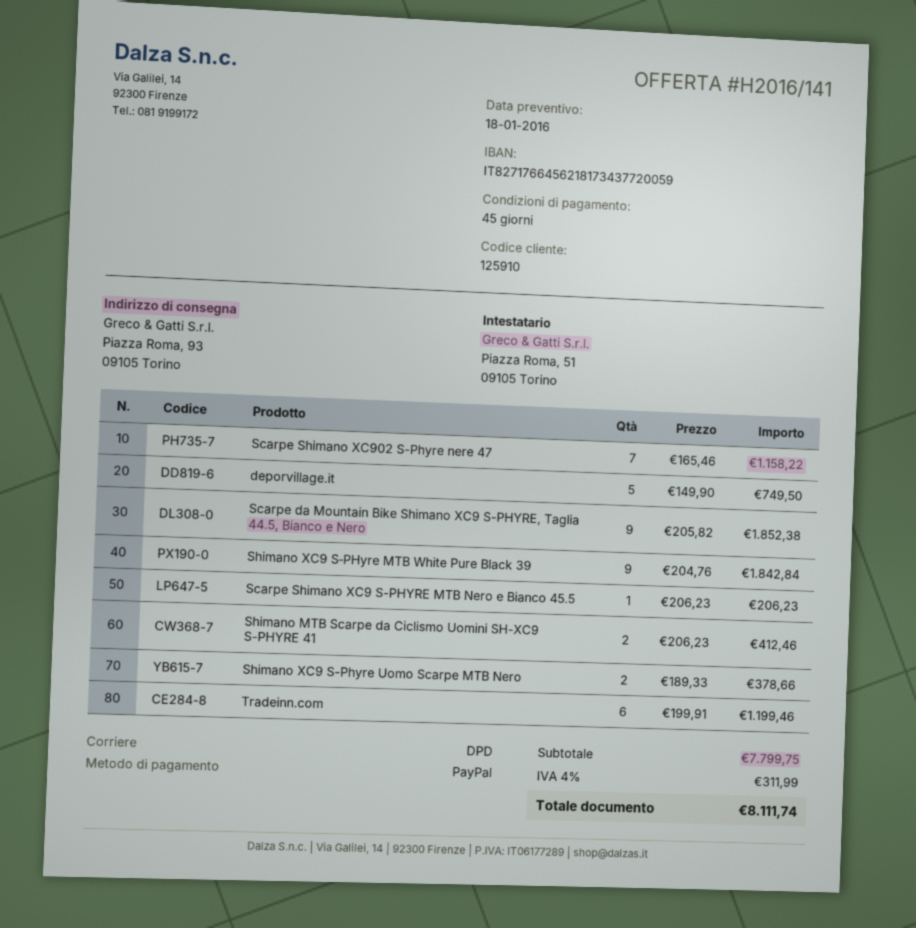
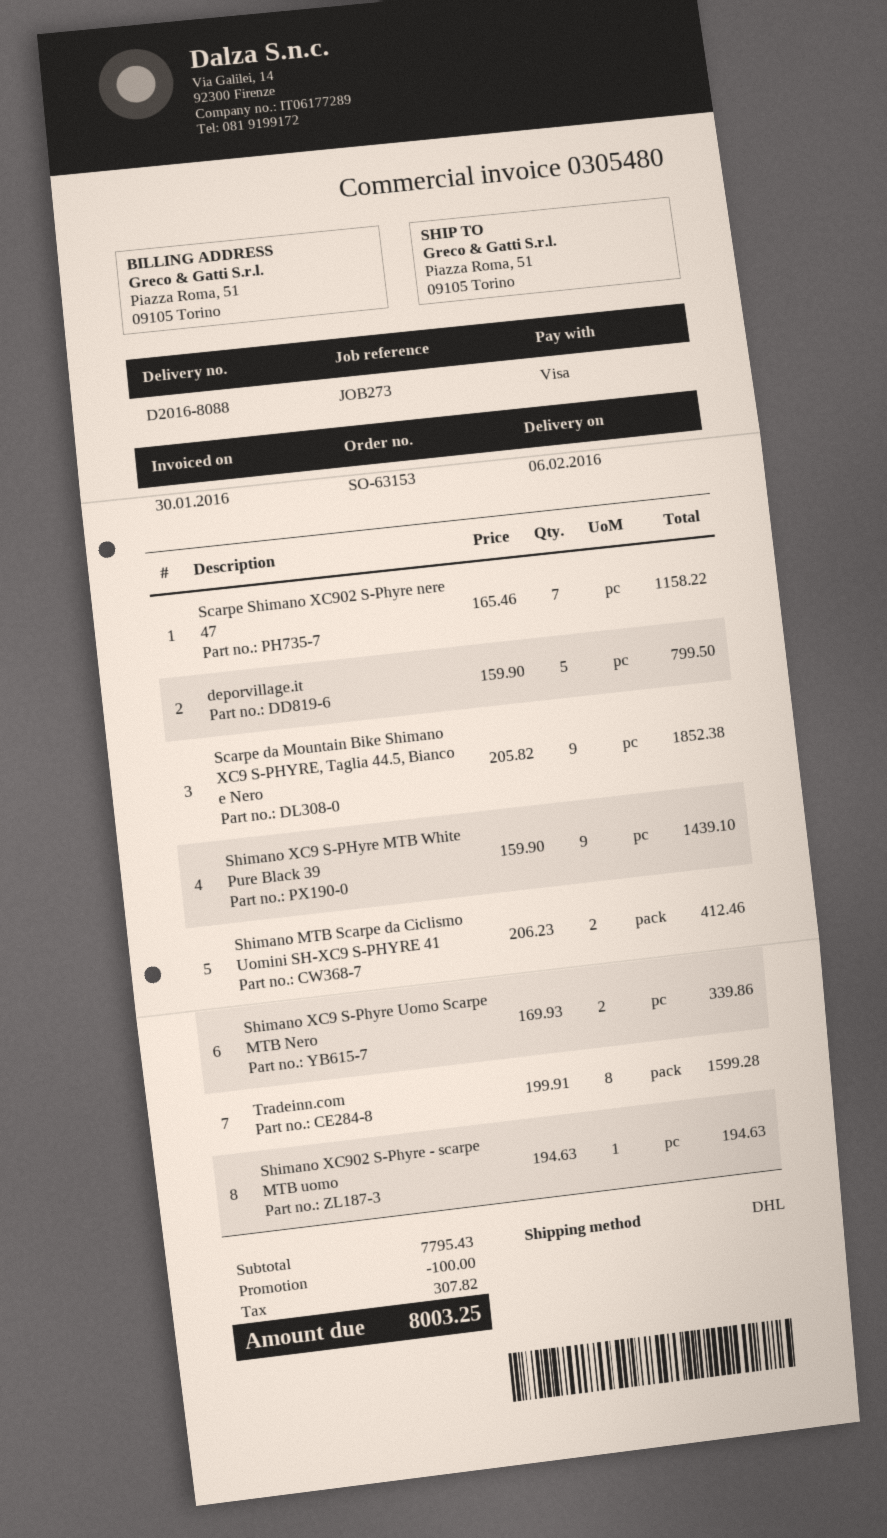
payment method: PayPal -> Visa
shipping method: DPD -> DHL
ship to: Piazza Roma, 93, 09105 Torino -> Piazza Roma, 51, 09105 Torino
deporvillage.it: 5 x 149.90 = 749.50 -> 5 x 159.90 = 799.50
Shimano XC9 S‑PHyre MTB White Pure Black 39: 9 x 204.76 = 1842.84 -> 9 x 159.90 = 1439.10
Scarpe Shimano XC9 S-PHYRE MTB Nero e Bianco 45.5: 1 x 206.23 = 206.23 -> none
Shimano XC9 S-Phyre Uomo Scarpe MTB Nero: 2 x 189.33 = 378.66 -> 2 x 169.93 = 339.86
Tradeinn.com: 6 x 199.91 = 1199.46 -> 8 x 199.91 = 1599.28
Shimano XC902 S-Phyre - scarpe MTB uomo: none -> 1 x 194.63 = 194.63
subtotal: 7799.75 -> 7795.43
discount: none -> 100.00
tax: 311.99 -> 307.82
total: 8111.74 -> 8003.25

